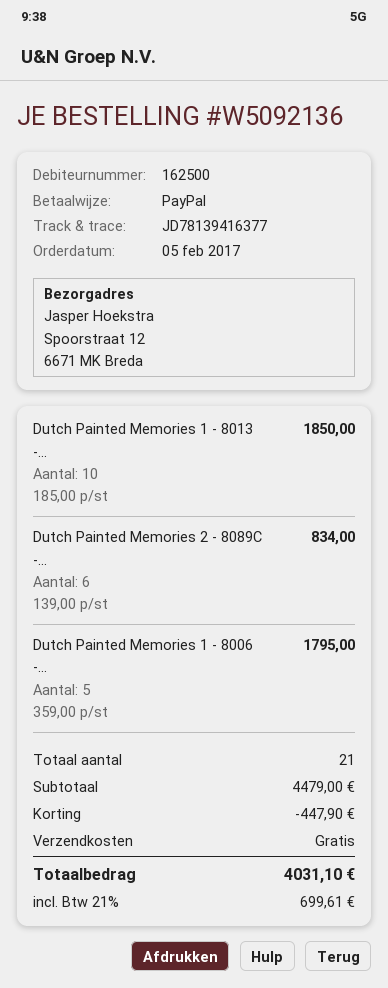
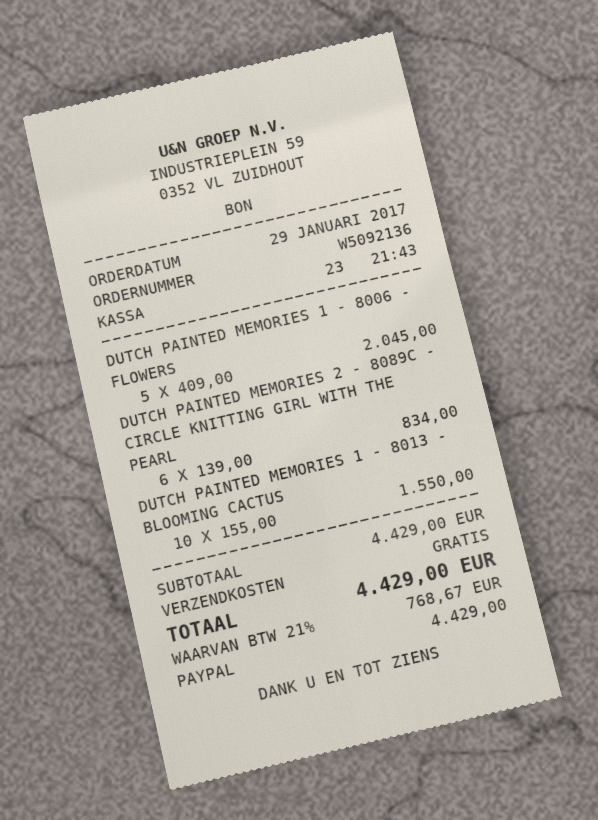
order date: 2017-02-05 -> 2017-01-29
Dutch Painted Memories 1 - 8013 -...: 10 x 185.00 = 1850.00 -> 10 x 155.00 = 1550.00
Dutch Painted Memories 1 - 8006 -...: 5 x 359.00 = 1795.00 -> 5 x 409.00 = 2045.00
subtotal: 4479.00 -> 4429.00
discount: 447.90 -> none
tax: 21% = 699.61 -> 21% = 768.67
total: 4031.10 -> 4429.00

